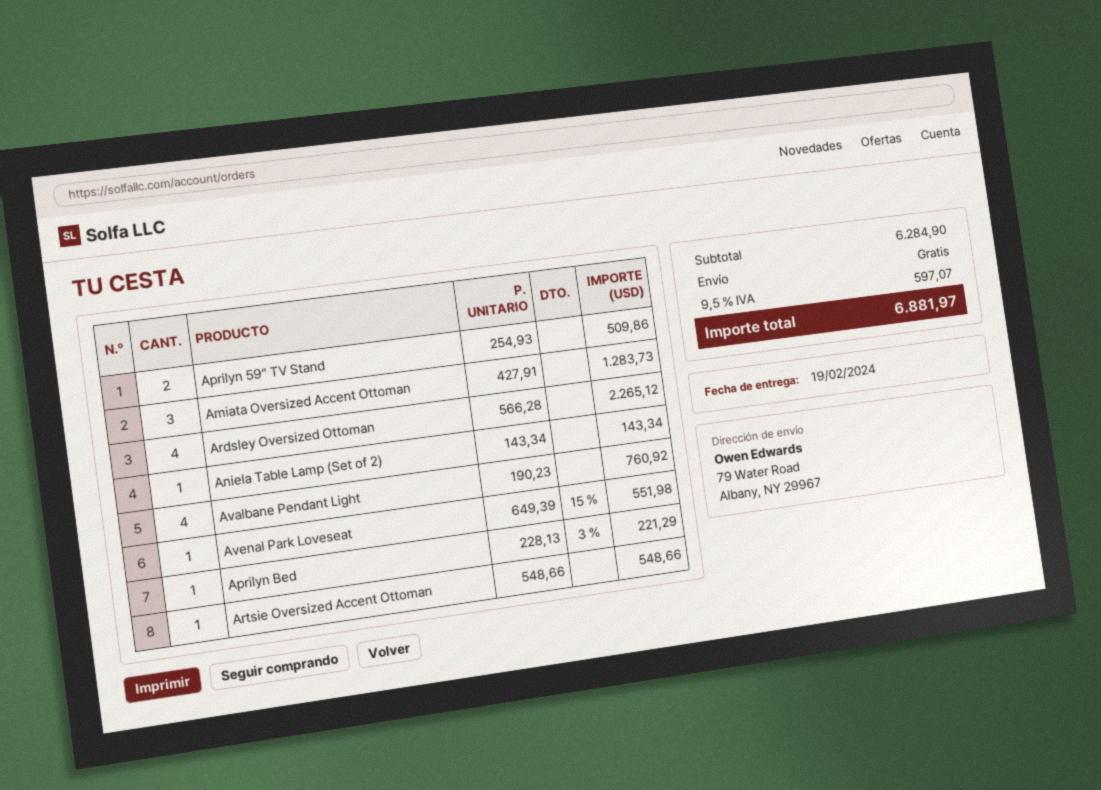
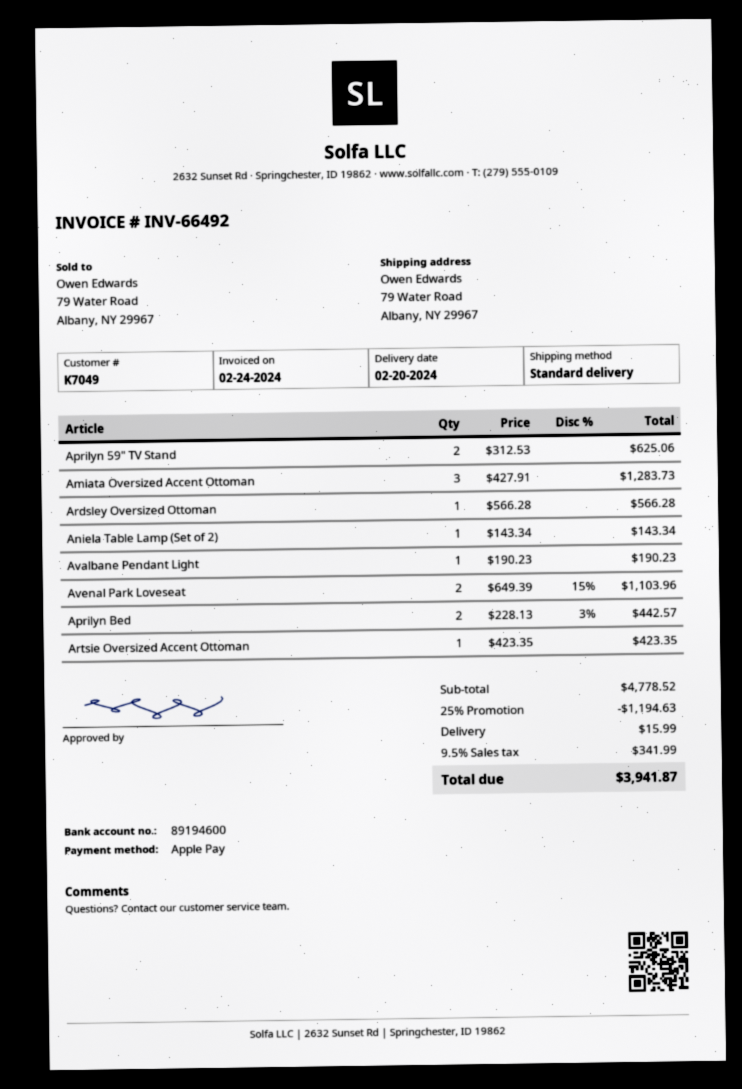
delivery date: 2024-02-19 -> 2024-02-20
Aprilyn 59" TV Stand: 2 x 254.93 = 509.86 -> 2 x 312.53 = 625.06
Ardsley Oversized Ottoman: 4 x 566.28 = 2265.12 -> 1 x 566.28 = 566.28
Avalbane Pendant Light: 4 x 190.23 = 760.92 -> 1 x 190.23 = 190.23
Avenal Park Loveseat: 1 x 649.39 - 15% = 551.98 -> 2 x 649.39 - 15% = 1103.96
Aprilyn Bed: 1 x 228.13 - 3% = 221.29 -> 2 x 228.13 - 3% = 442.57
Artsie Oversized Accent Ottoman: 1 x 548.66 = 548.66 -> 1 x 423.35 = 423.35
subtotal: 6284.90 -> 4778.52
discount: none -> 25% = 1194.63
shipping: 0.00 -> 15.99
tax: 9.5% = 597.07 -> 9.5% = 341.99
total: 6881.97 -> 3941.87

